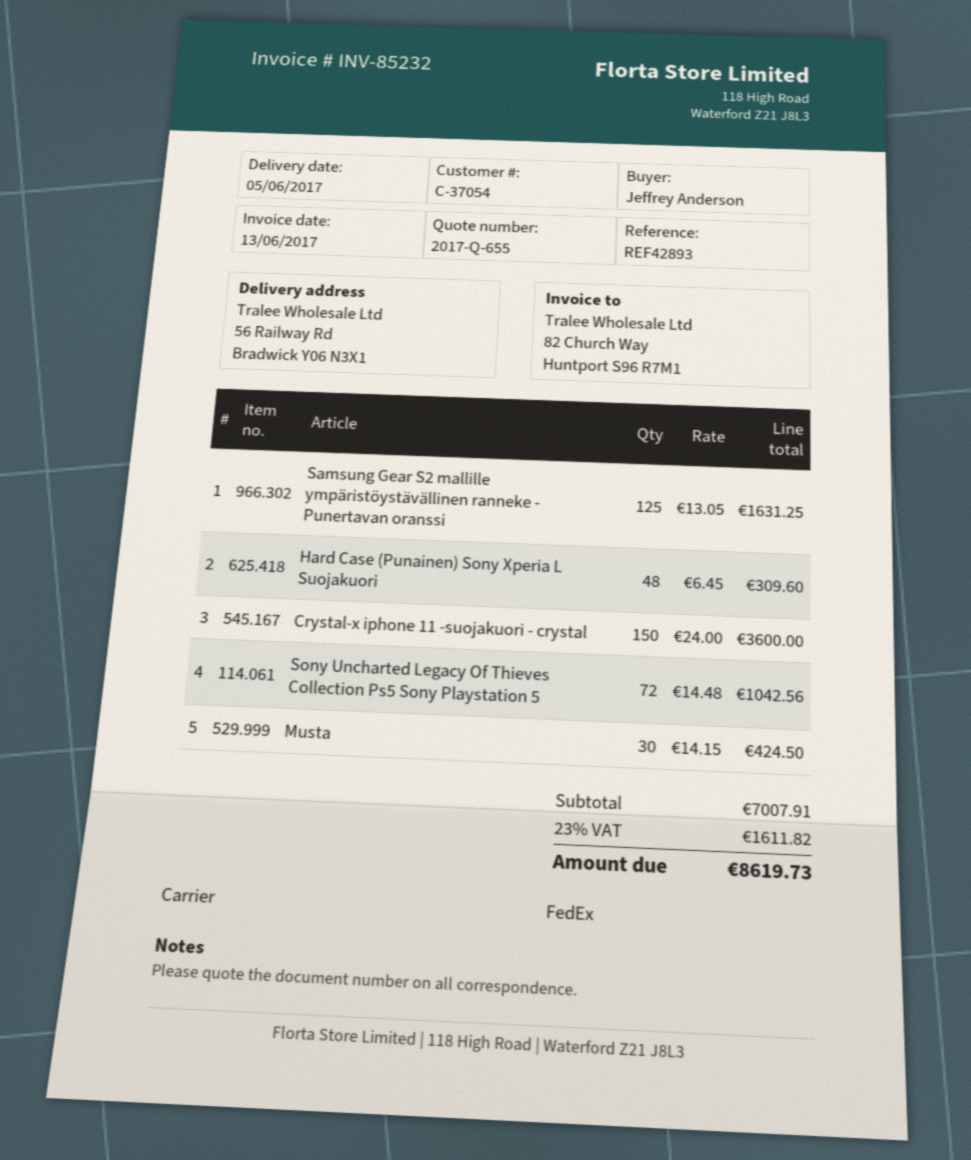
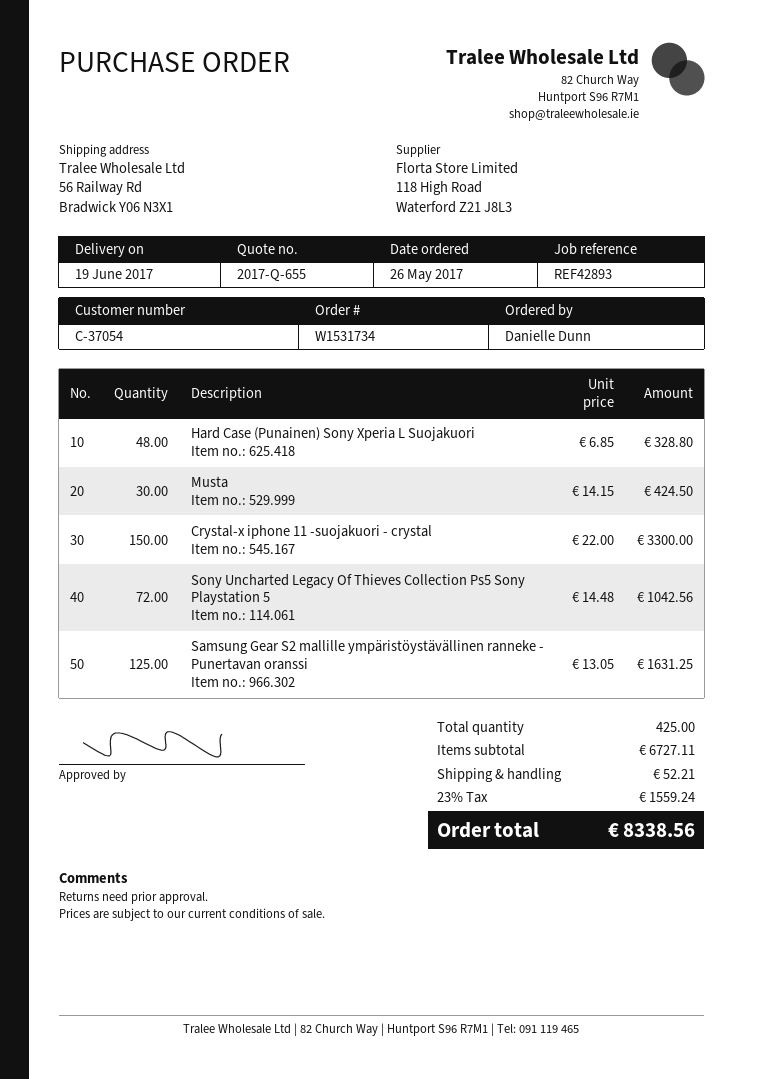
delivery date: 2017-06-05 -> 2017-06-19
ordered by: Jeffrey Anderson -> Danielle Dunn
Hard Case (Punainen) Sony Xperia L Suojakuori: 48 x 6.45 = 309.60 -> 48 x 6.85 = 328.80
Crystal-x iphone 11 -suojakuori - crystal: 150 x 24.00 = 3600.00 -> 150 x 22.00 = 3300.00
subtotal: 7007.91 -> 6727.11
shipping: none -> 52.21
tax: 23% = 1611.82 -> 23% = 1559.24
total: 8619.73 -> 8338.56

